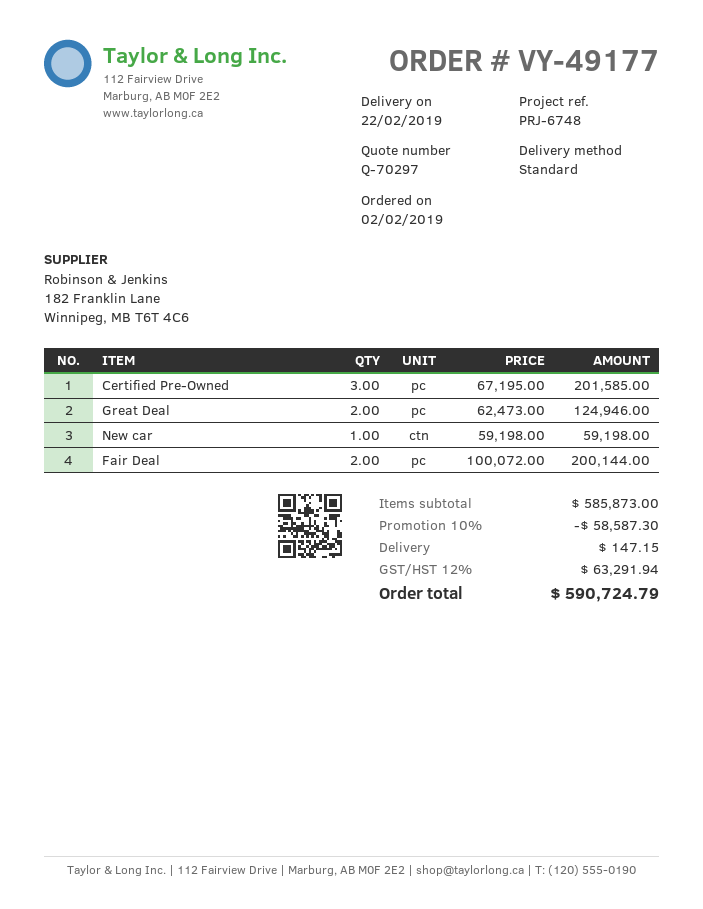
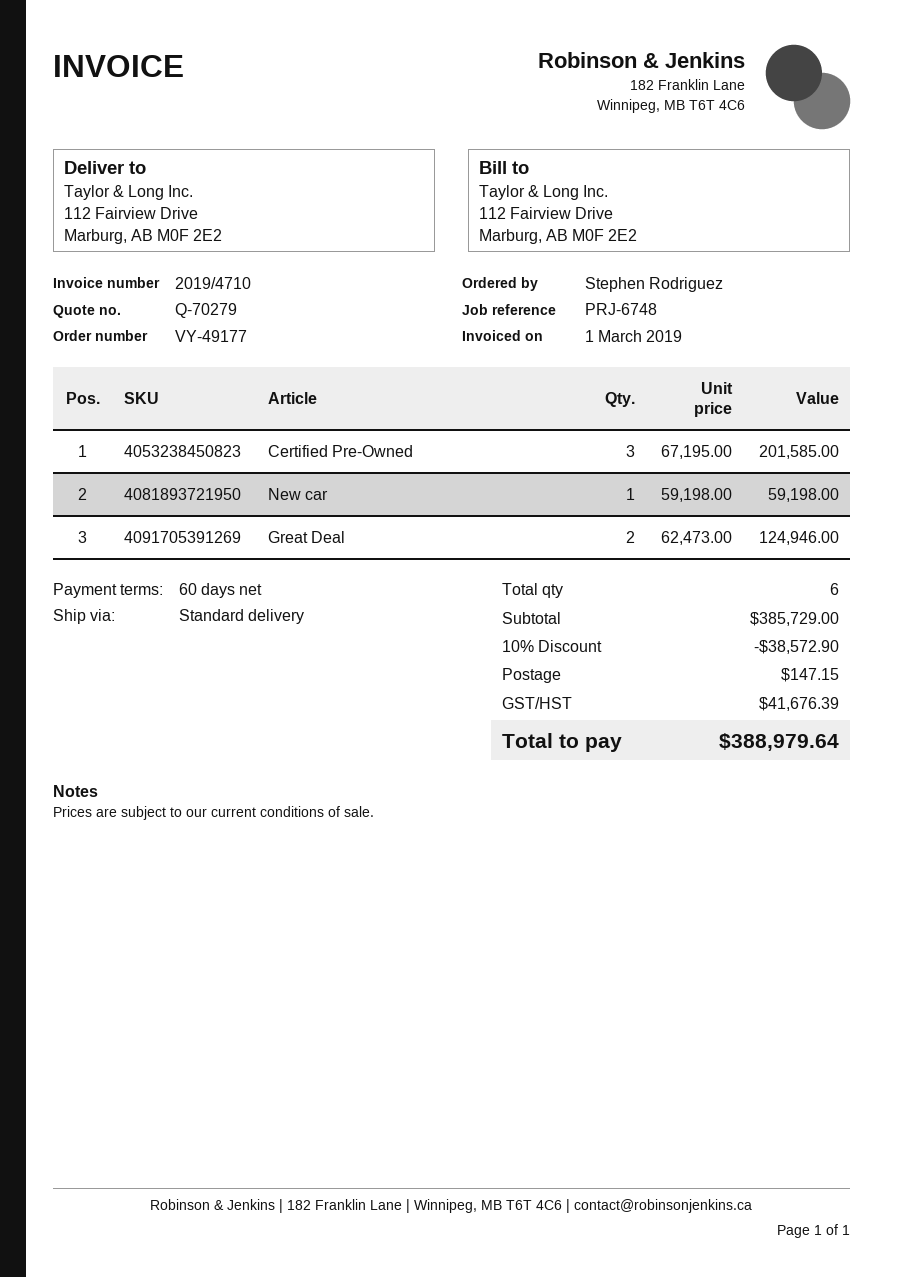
quote number: Q-70297 -> Q-70279
Fair Deal: 2 x 100072.00 = 200144.00 -> none
subtotal: 585873.00 -> 385729.00
discount: 10% = 58587.30 -> 10% = 38572.90
tax: 63291.94 -> 41676.39
total: 590724.79 -> 388979.64

